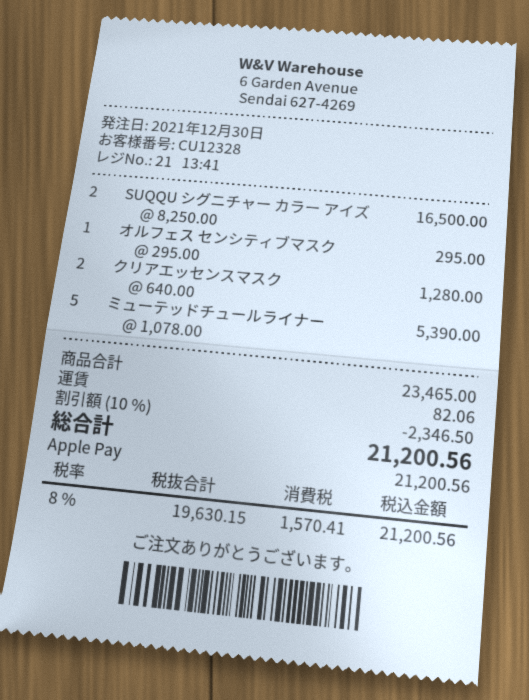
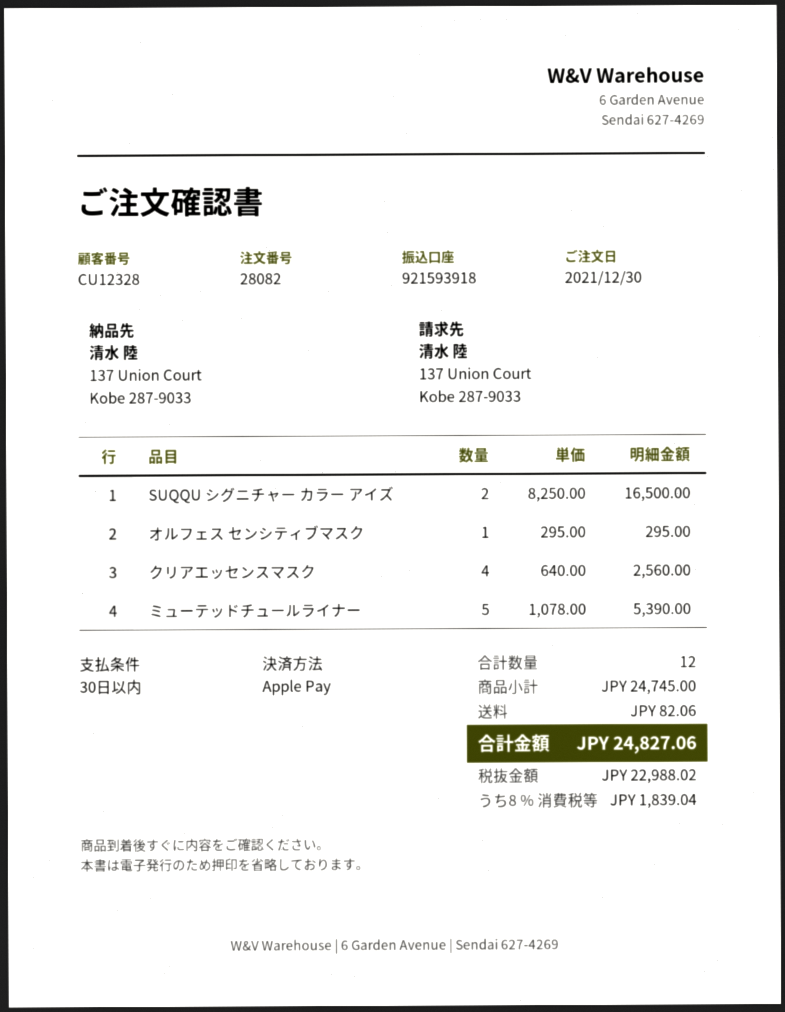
クリアエッセンスマスク: 2 x 640.00 = 1280.00 -> 4 x 640.00 = 2560.00
subtotal: 23465.00 -> 24745.00
discount: 10% = 2346.50 -> none
net: 19630.15 -> 22988.02
tax: 8% = 1570.41 -> 8% = 1839.04
total: 21200.56 -> 24827.06

